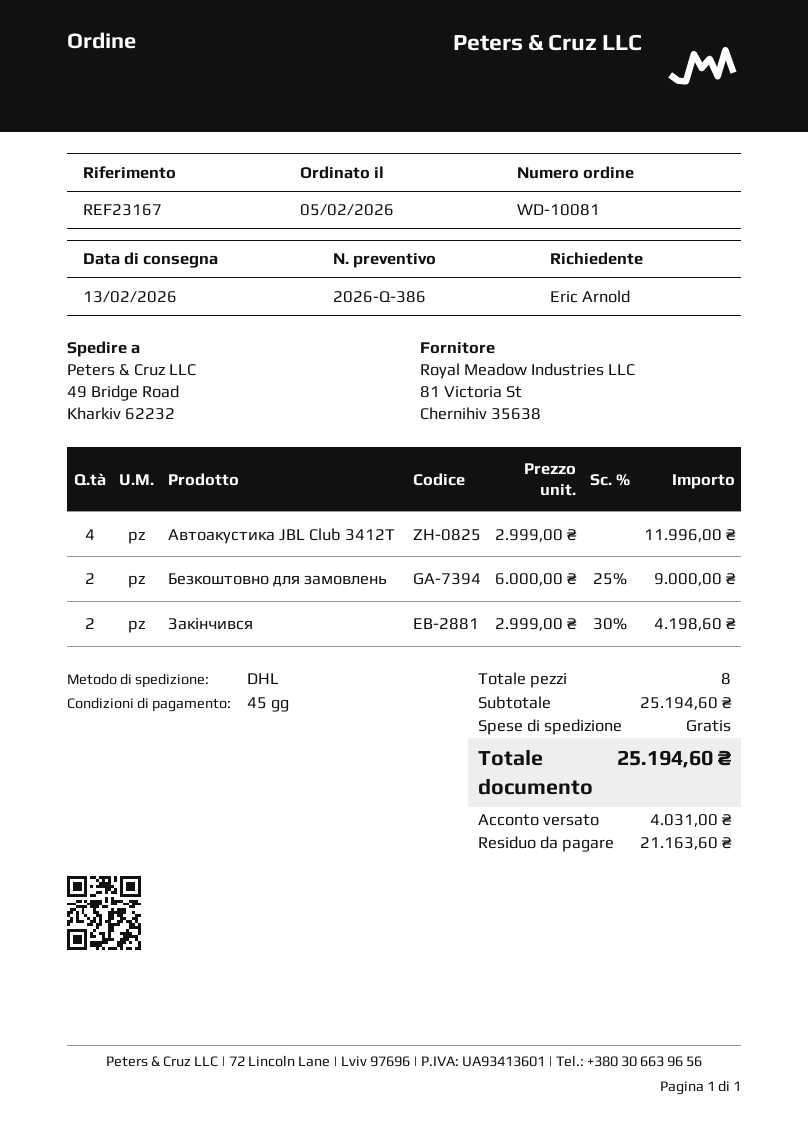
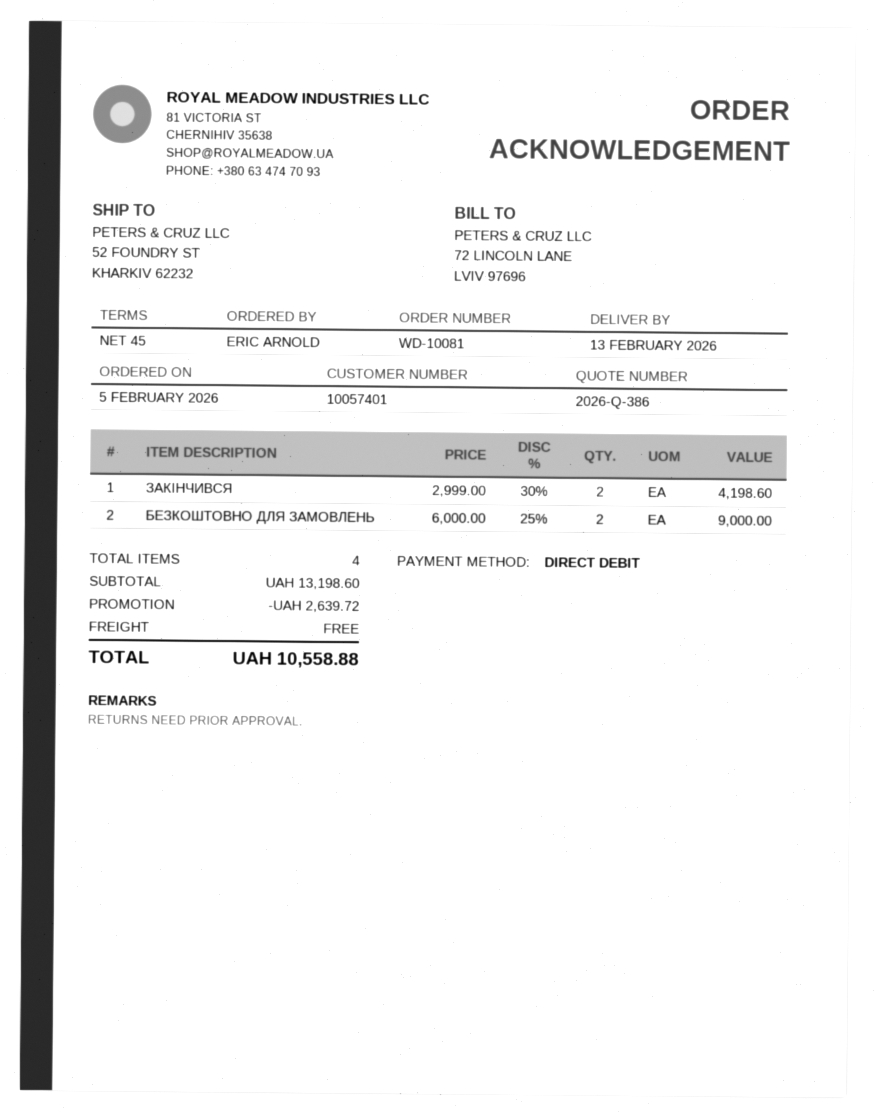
ship to: 49 Bridge Road, Kharkiv 62232 -> 52 FOUNDRY ST, KHARKIV 62232
Автоакустика JBL Club 3412T: 4 x 2999.00 = 11996.00 -> none
total quantity: 8 -> 4
subtotal: 25194.60 -> 13198.60
discount: none -> 2639.72
total: 25194.60 -> 10558.88

